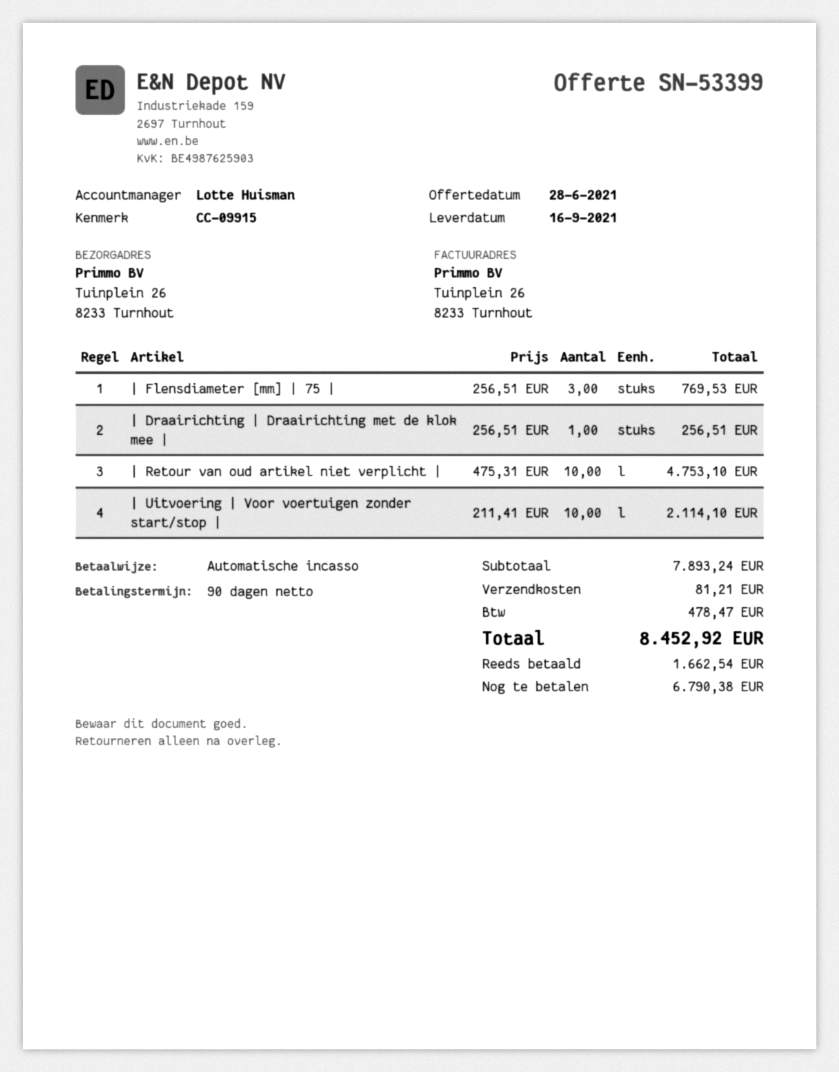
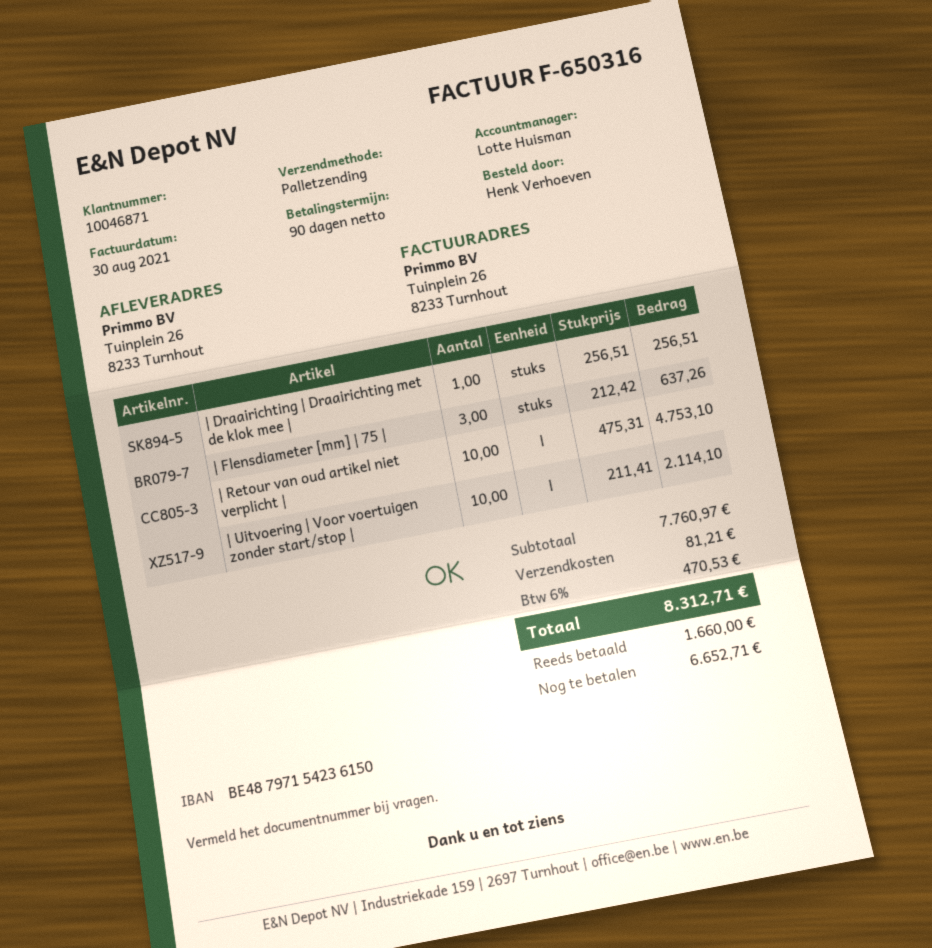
| Flensdiameter [mm] | 75 |: 3 x 256.51 = 769.53 -> 3 x 212.42 = 637.26
subtotal: 7893.24 -> 7760.97
tax: 478.47 -> 470.53
total: 8452.92 -> 8312.71
deposit: 1662.54 -> 1660.00
balance: 6790.38 -> 6652.71

